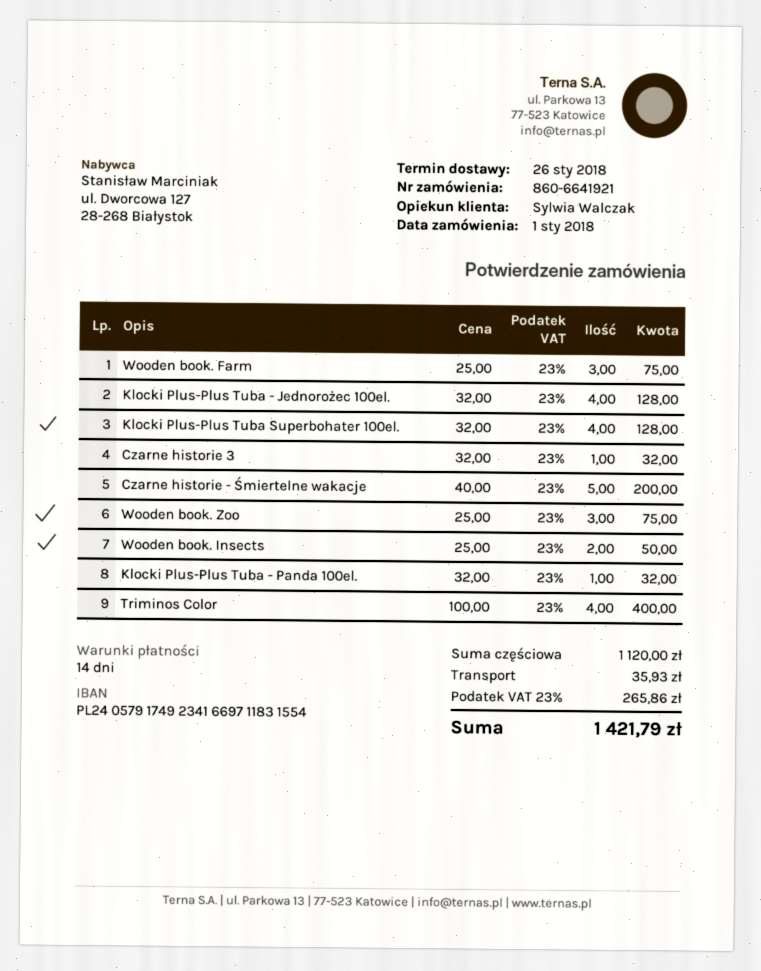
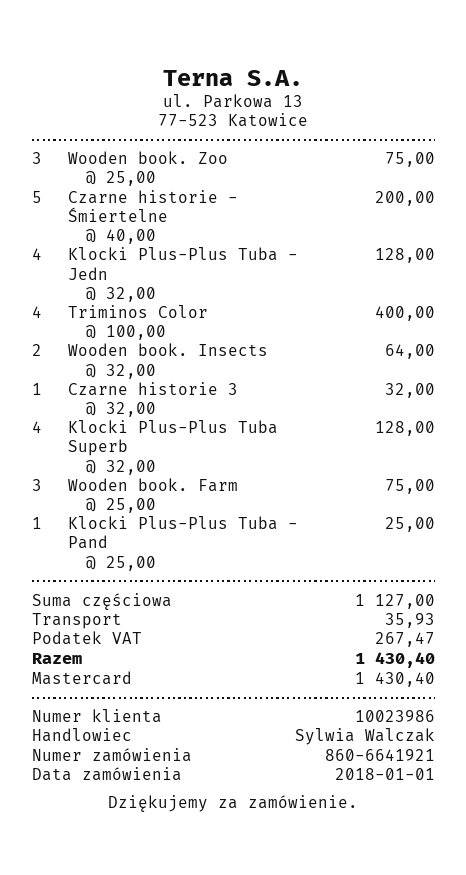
Wooden book. Insects: 2 x 25.00 = 50.00 -> 2 x 32.00 = 64.00
Klocki Plus-Plus Tuba - Panda 100el.: 1 x 32.00 = 32.00 -> 1 x 25.00 = 25.00
subtotal: 1120.00 -> 1127.00
tax: 265.86 -> 267.47
total: 1421.79 -> 1430.40

